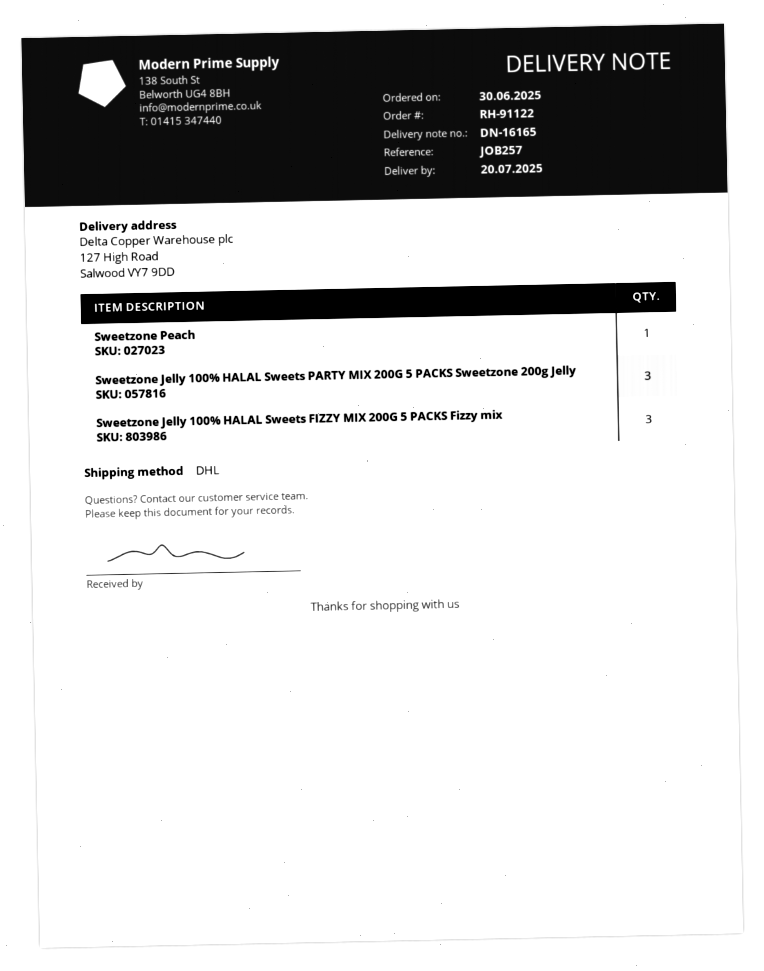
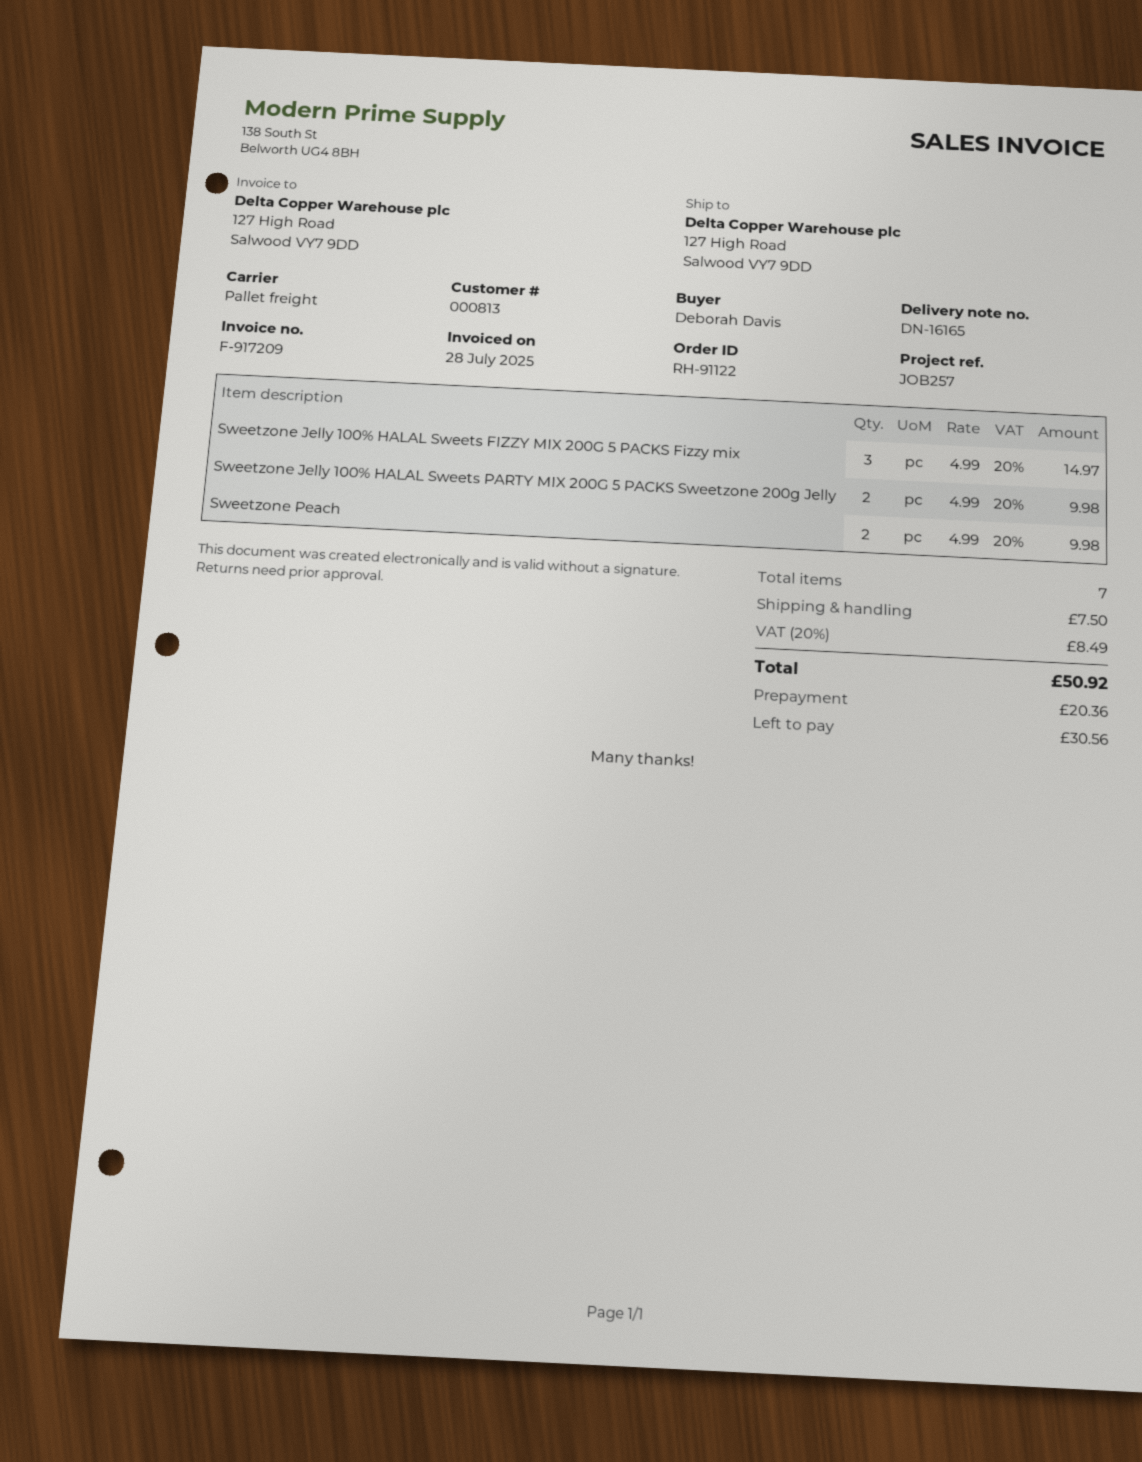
shipping method: DHL -> pallet freight
Sweetzone Peach: 1 -> 2
Sweetzone Jelly 100% HALAL Sweets PARTY MIX 200G 5 PACKS Sweetzone 200g Jelly: 3 -> 2

